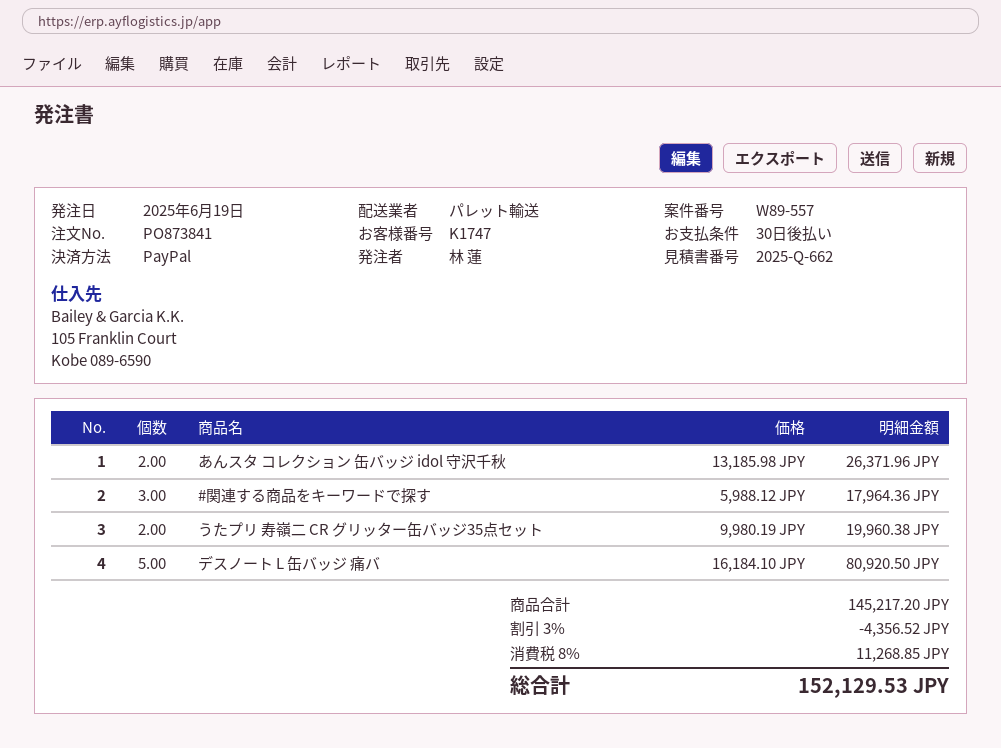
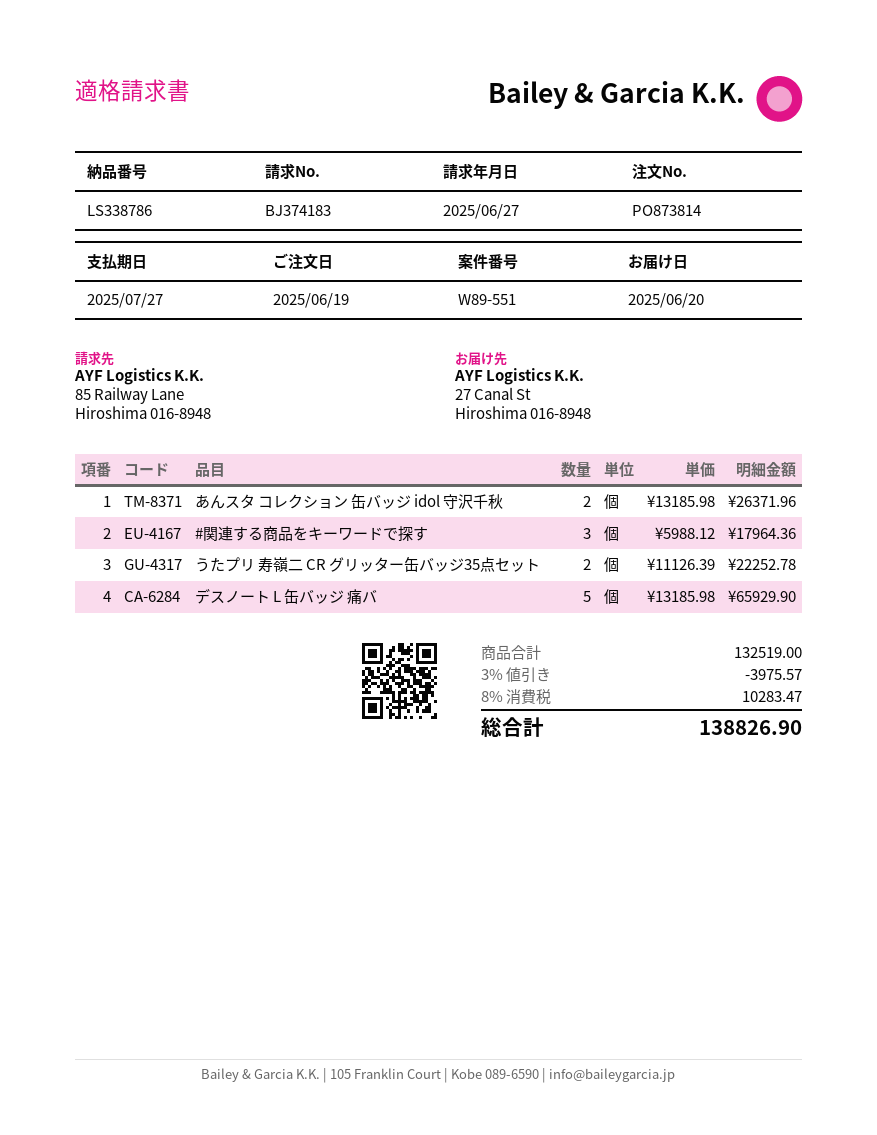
order number: PO873841 -> PO873814
reference: W89-557 -> W89-551
うたプリ 寿嶺二 CR グリッター缶バッジ35点セット: 2 x 9980.19 = 19960.38 -> 2 x 11126.39 = 22252.78
デスノート L 缶バッジ 痛バ: 5 x 16184.10 = 80920.50 -> 5 x 13185.98 = 65929.90
subtotal: 145217.20 -> 132519.00
discount: 3% = 4356.52 -> 3% = 3975.57
tax: 8% = 11268.85 -> 8% = 10283.47
total: 152129.53 -> 138826.90

